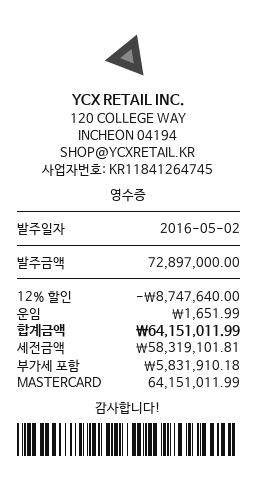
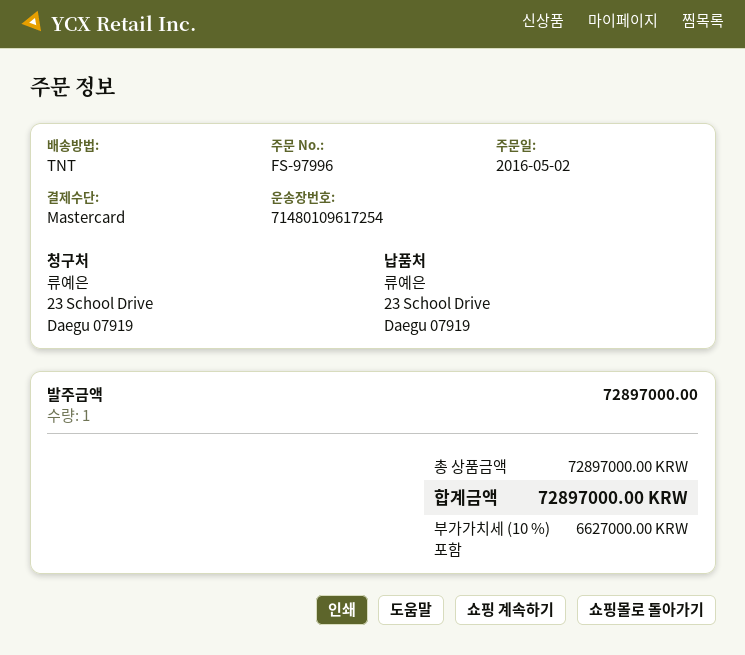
discount: 12% = 8747640.00 -> none
shipping: 1651.99 -> none
tax: 5831910.18 -> 6627000.00
total: 64151011.99 -> 72897000.00

